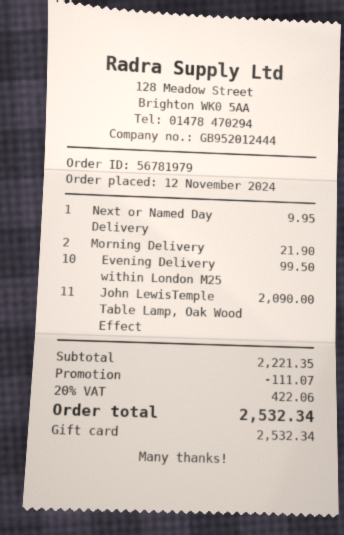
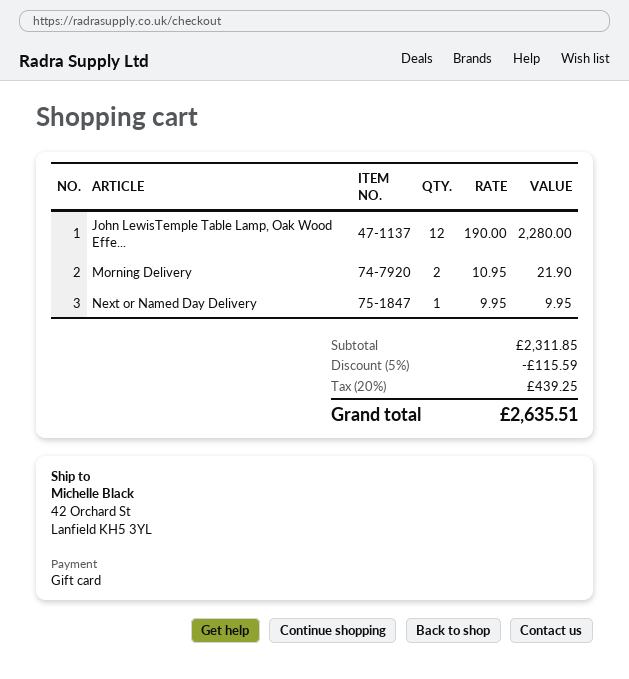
Evening Delivery within London M25: 10 for 99.50 -> none
John LewisTemple Table Lamp, Oak Wood Effect: 11 for 2090.00 -> 12 for 2280.00
subtotal: 2221.35 -> 2311.85
discount: 111.07 -> 115.59
tax: 20% = 422.06 -> 20% = 439.25
total: 2532.34 -> 2635.51

